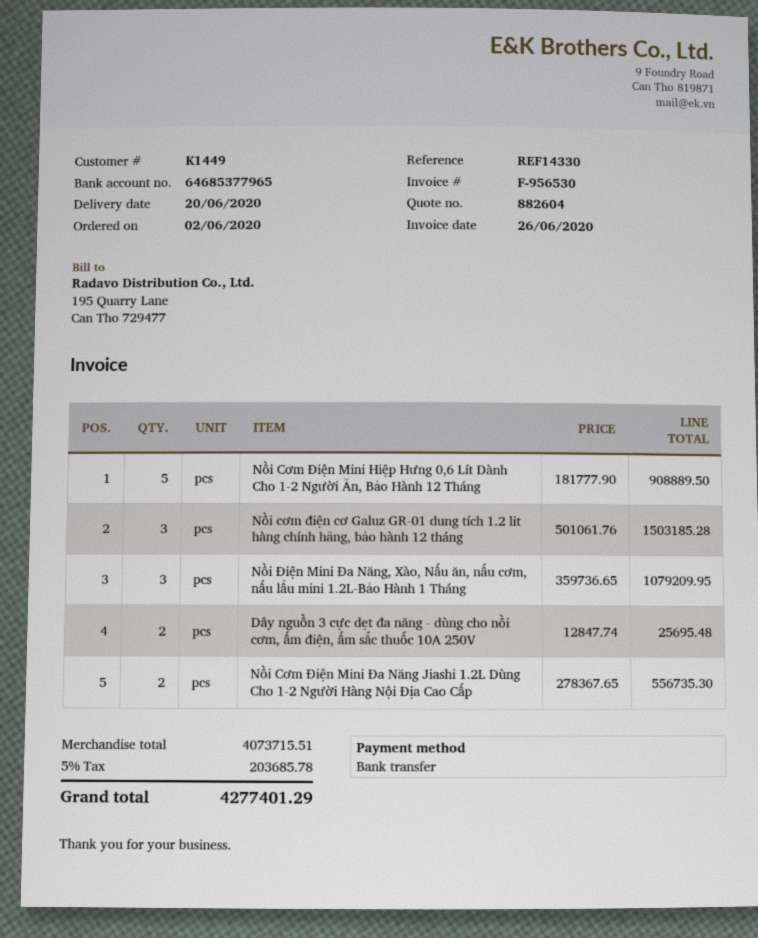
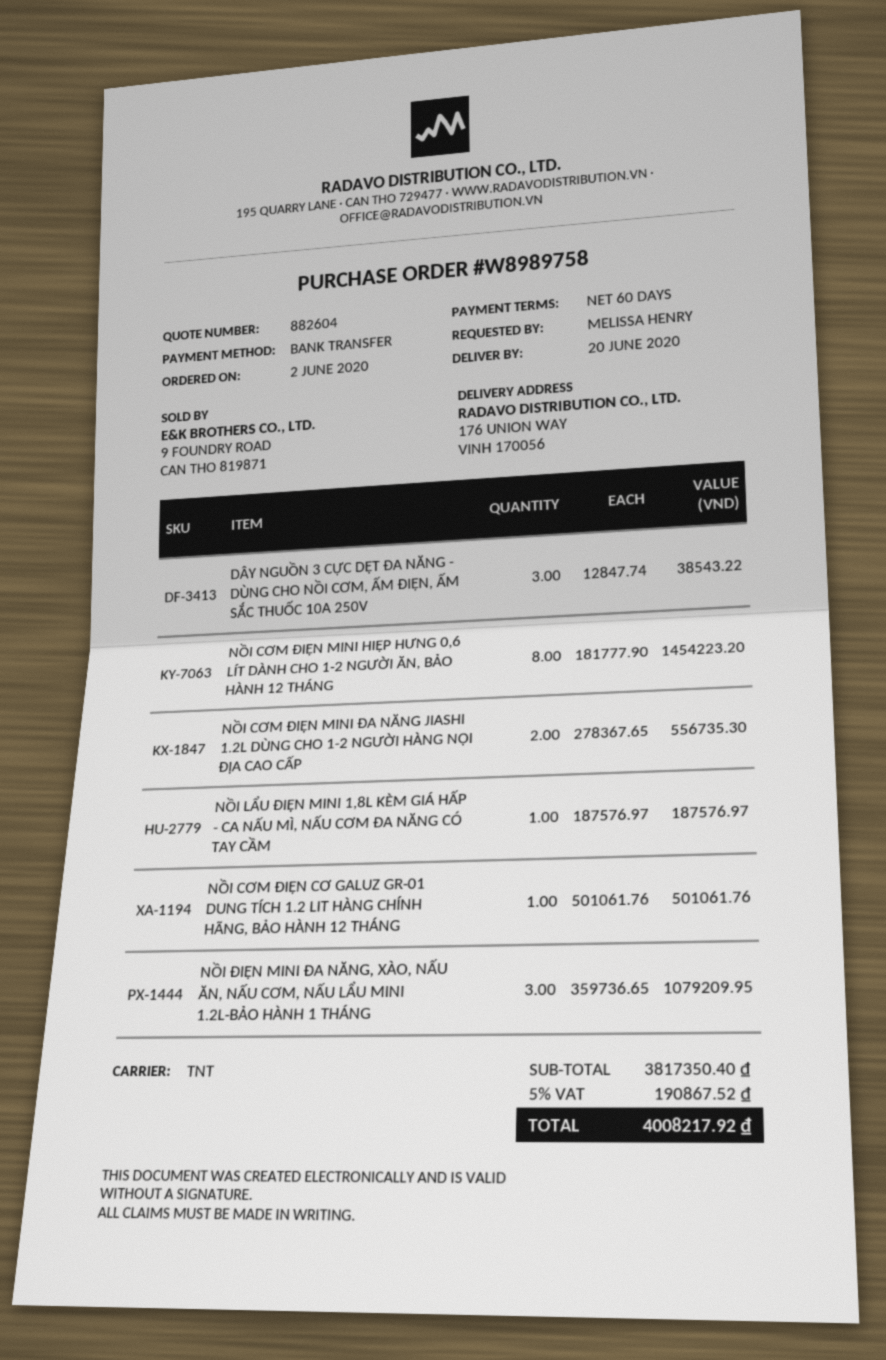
Nồi Cơm Điện Mini Hiệp Hưng 0,6 Lít Dành Cho 1-2 Người Ăn, Bảo Hành 12 Tháng: 5 x 181777.90 = 908889.50 -> 8 x 181777.90 = 1454223.20
Nồi cơm điện cơ Galuz GR-01 dung tích 1.2 lit hàng chính hãng, bảo hành 12 tháng: 3 x 501061.76 = 1503185.28 -> 1 x 501061.76 = 501061.76
Dây nguồn 3 cực dẹt đa năng - dùng cho nồi cơm, ấm điện, ấm sắc thuốc 10A 250V: 2 x 12847.74 = 25695.48 -> 3 x 12847.74 = 38543.22
NỒI LẨU ĐIỆN MINI 1,8L KÈM GIÁ HẤP - CA NẤU MÌ, NẤU CƠM ĐA NĂNG CÓ TAY CẦM: none -> 1 x 187576.97 = 187576.97
subtotal: 4073715.51 -> 3817350.40
tax: 5% = 203685.78 -> 5% = 190867.52
total: 4277401.29 -> 4008217.92

